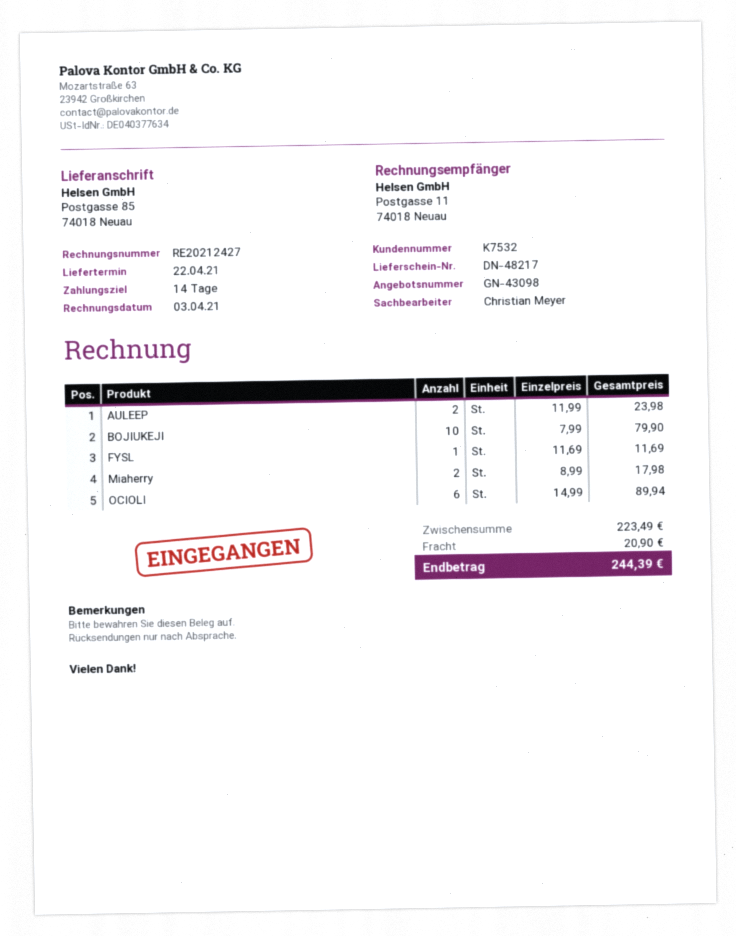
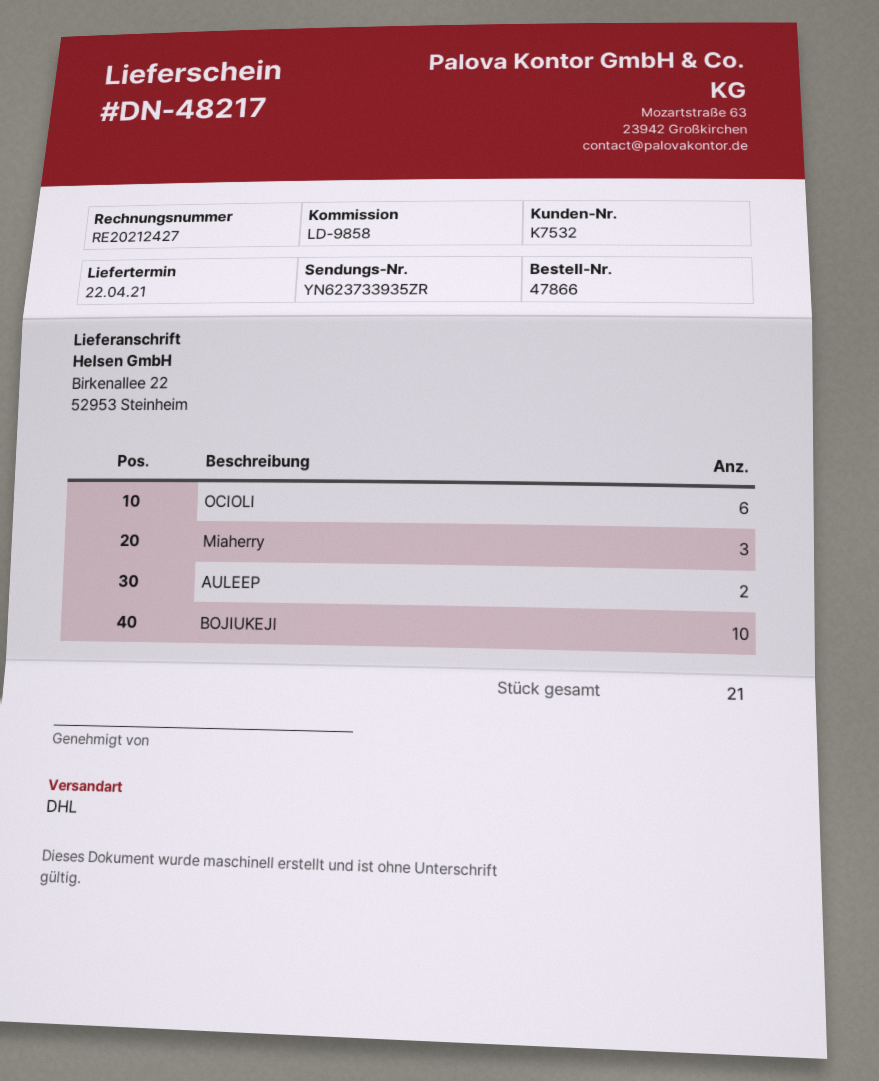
ship to: Postgasse 85, 74018 Neuau -> Birkenallee 22, 52953 Steinheim
FYSL: 1 -> none
Miaherry: 2 -> 3

